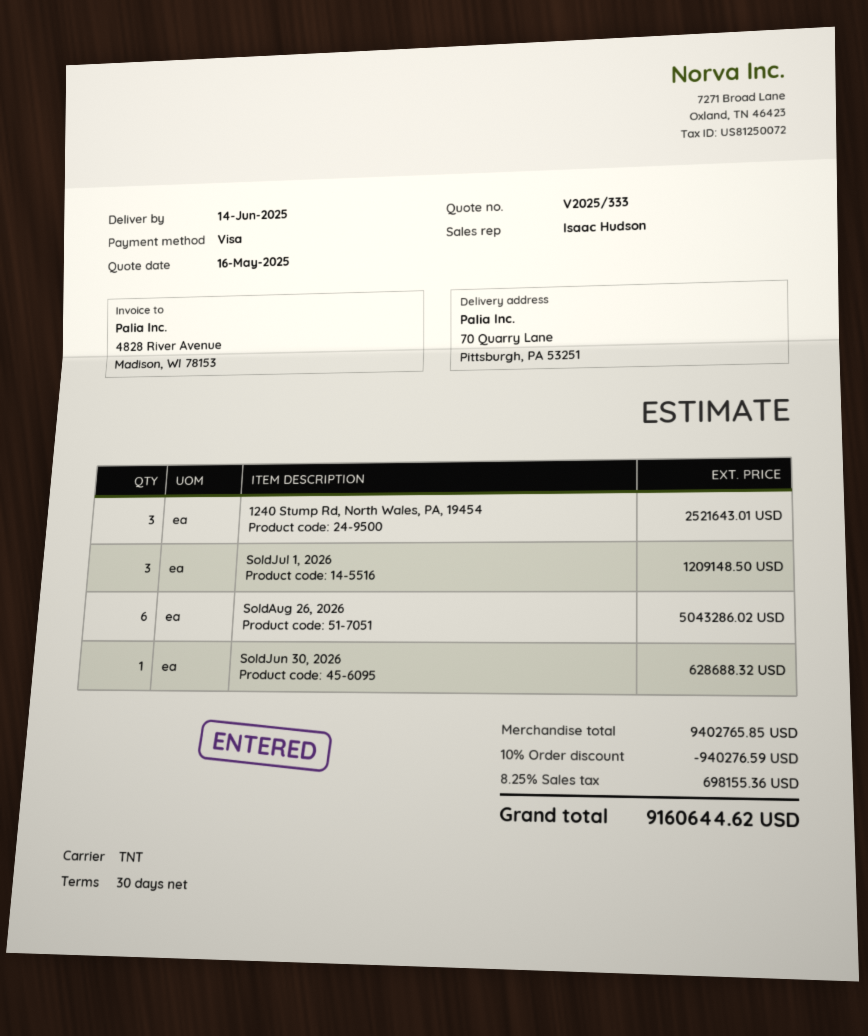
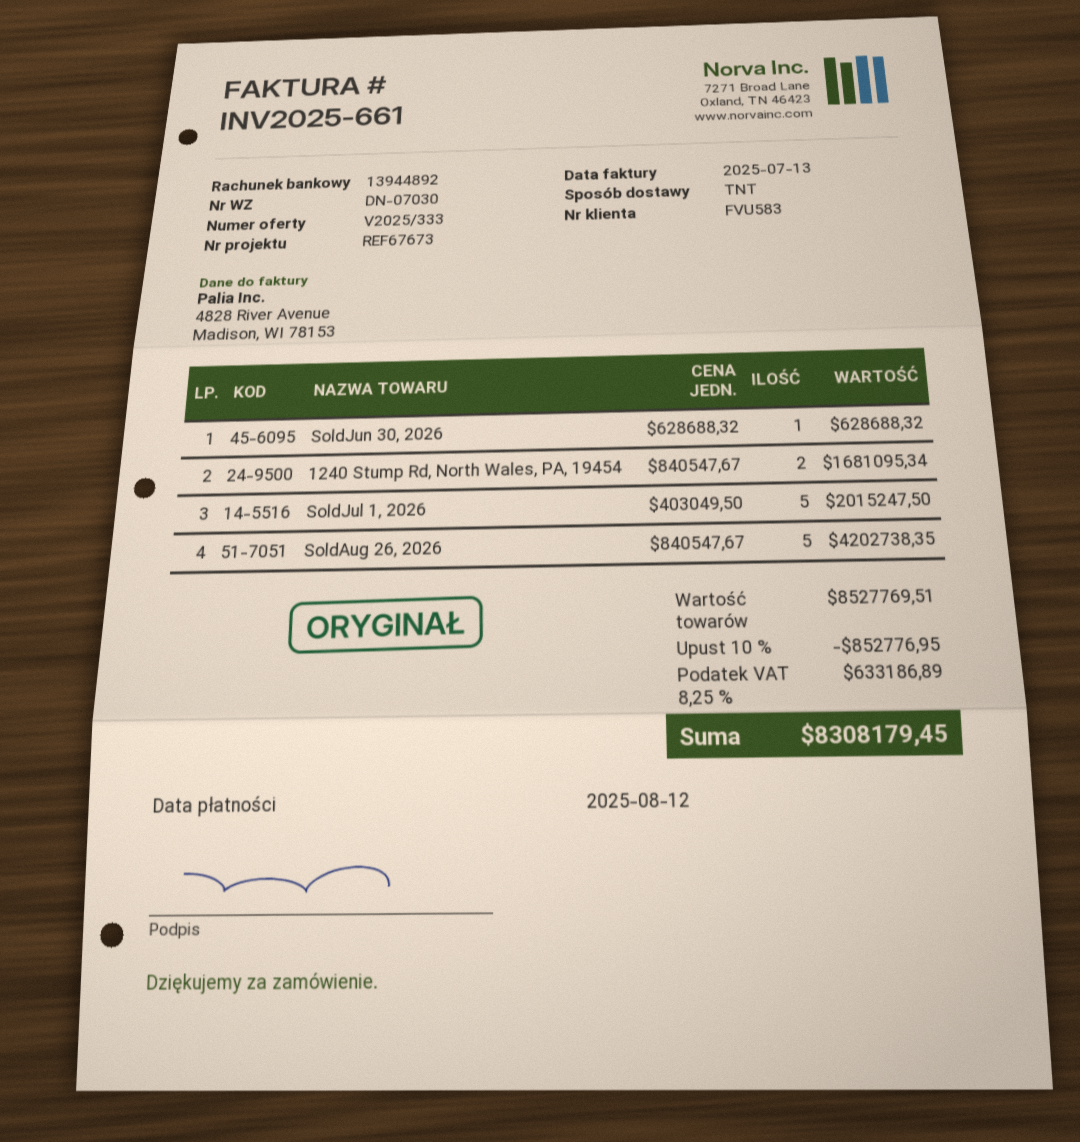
1240 Stump Rd, North Wales, PA, 19454: 3 for 2521643.01 -> 2 for 1681095.34
SoldJul 1, 2026: 3 for 1209148.50 -> 5 for 2015247.50
SoldAug 26, 2026: 6 for 5043286.02 -> 5 for 4202738.35
subtotal: 9402765.85 -> 8527769.51
discount: 10% = 940276.59 -> 10% = 852776.95
tax: 8.25% = 698155.36 -> 8.25% = 633186.89
total: 9160644.62 -> 8308179.45

